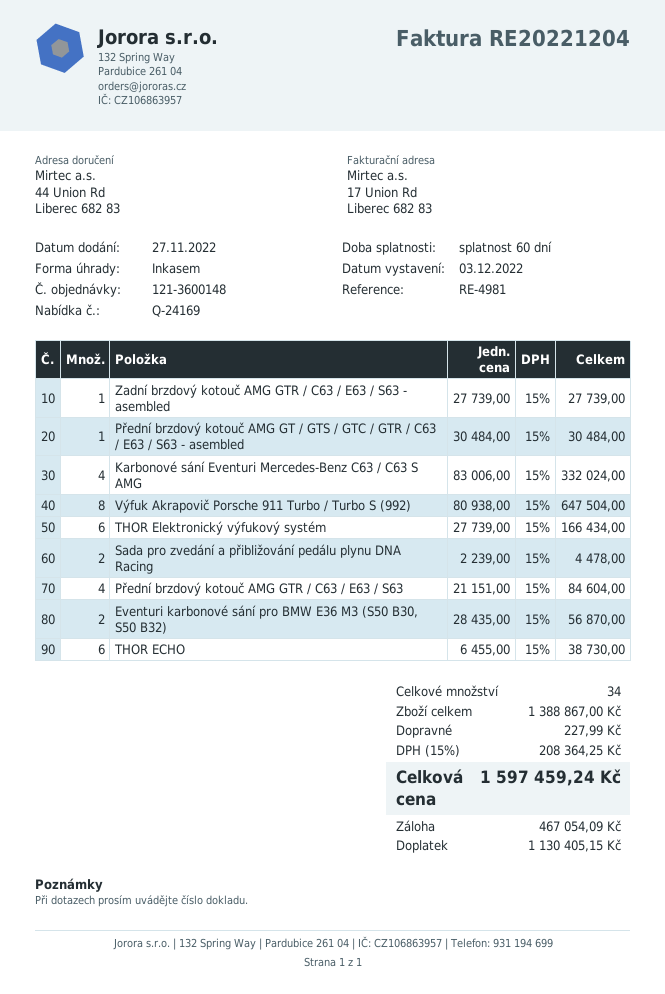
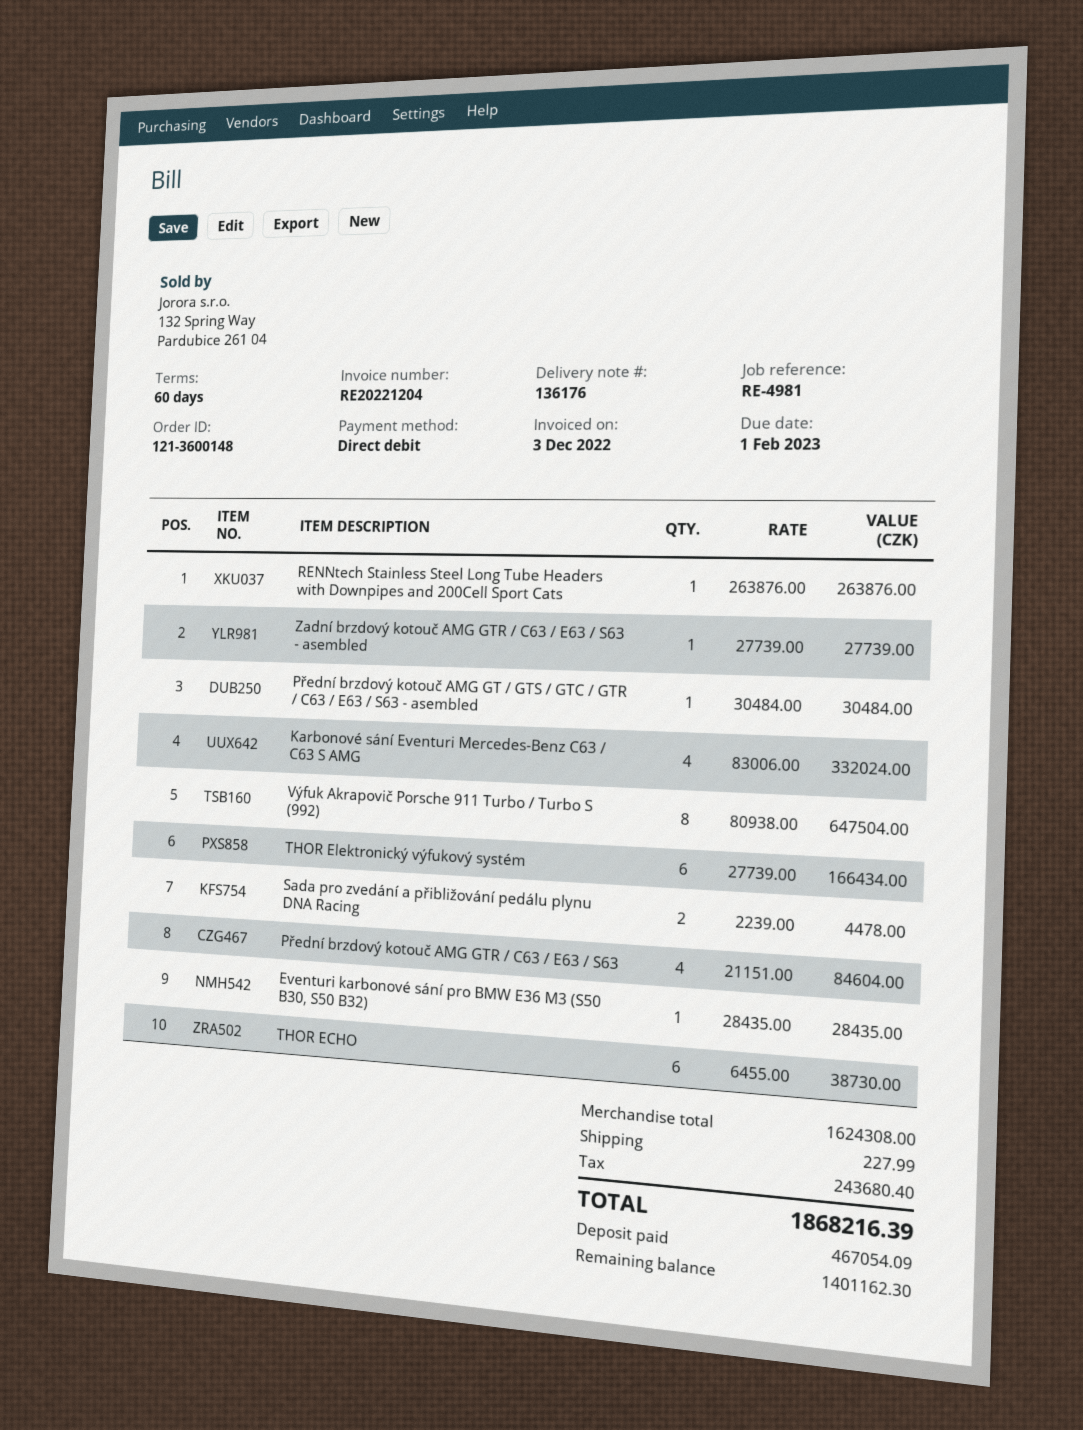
Eventuri karbonové sání pro BMW E36 M3 (S50 B30, S50 B32): 2 x 28435.00 = 56870.00 -> 1 x 28435.00 = 28435.00
RENNtech Stainless Steel Long Tube Headers with Downpipes and 200Cell Sport Cats: none -> 1 x 263876.00 = 263876.00
subtotal: 1388867.00 -> 1624308.00
tax: 208364.25 -> 243680.40
total: 1597459.24 -> 1868216.39
balance: 1130405.15 -> 1401162.30

